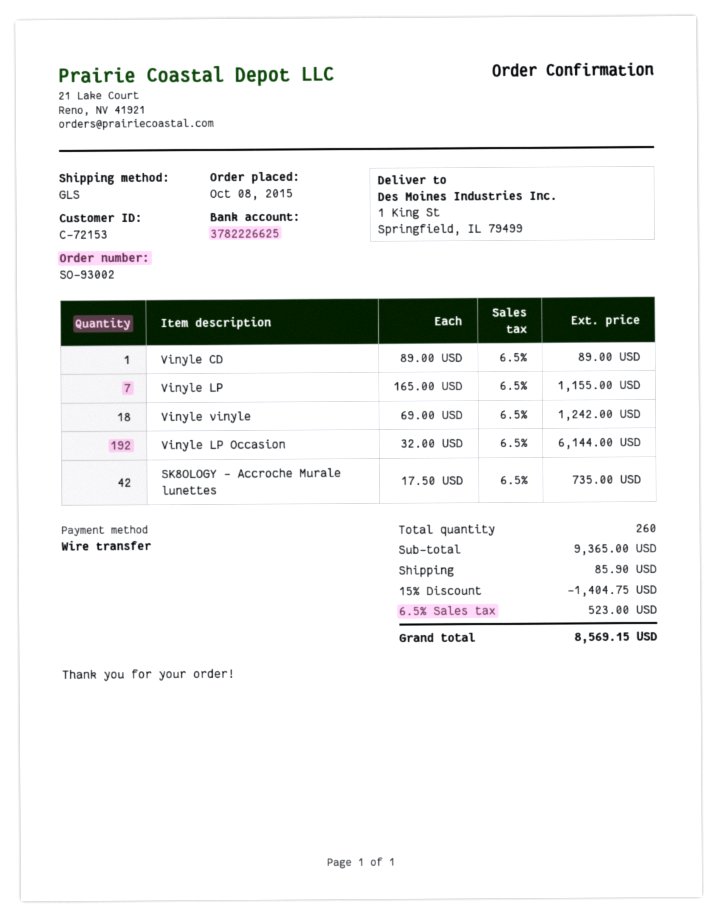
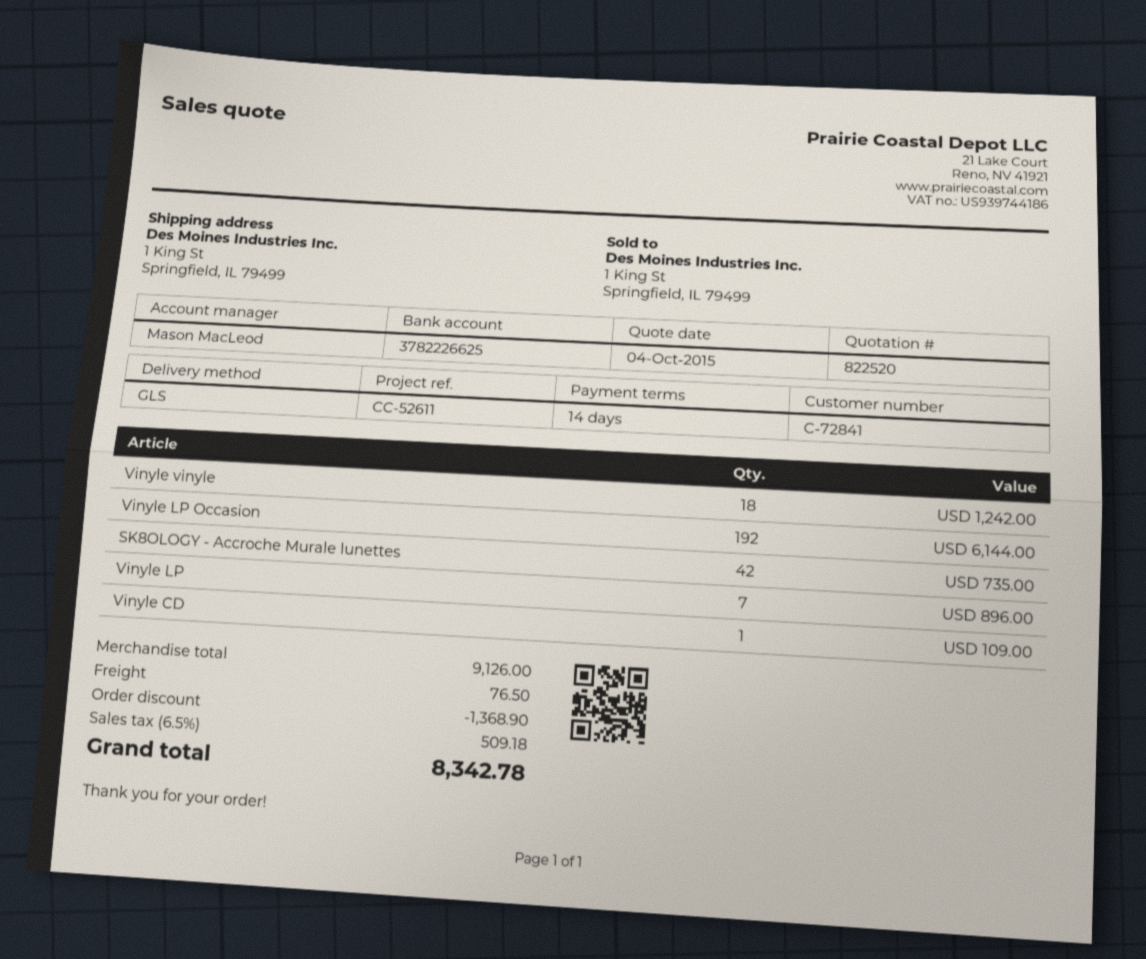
customer number: C-72153 -> C-72841
Vinyle CD: 1 for 89.00 -> 1 for 109.00
Vinyle LP: 7 for 1155.00 -> 7 for 896.00
subtotal: 9365.00 -> 9126.00
discount: 1404.75 -> 1368.90
shipping: 85.90 -> 76.50
tax: 6.5% = 523.00 -> 6.5% = 509.18
total: 8569.15 -> 8342.78

